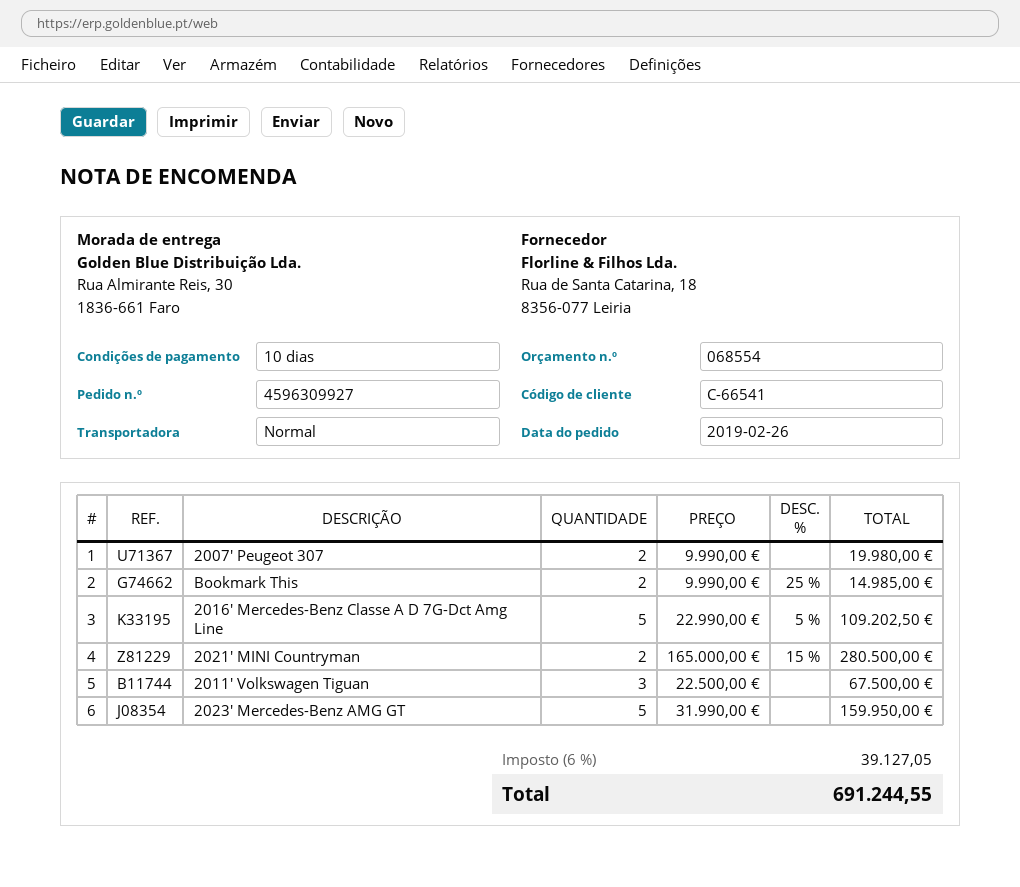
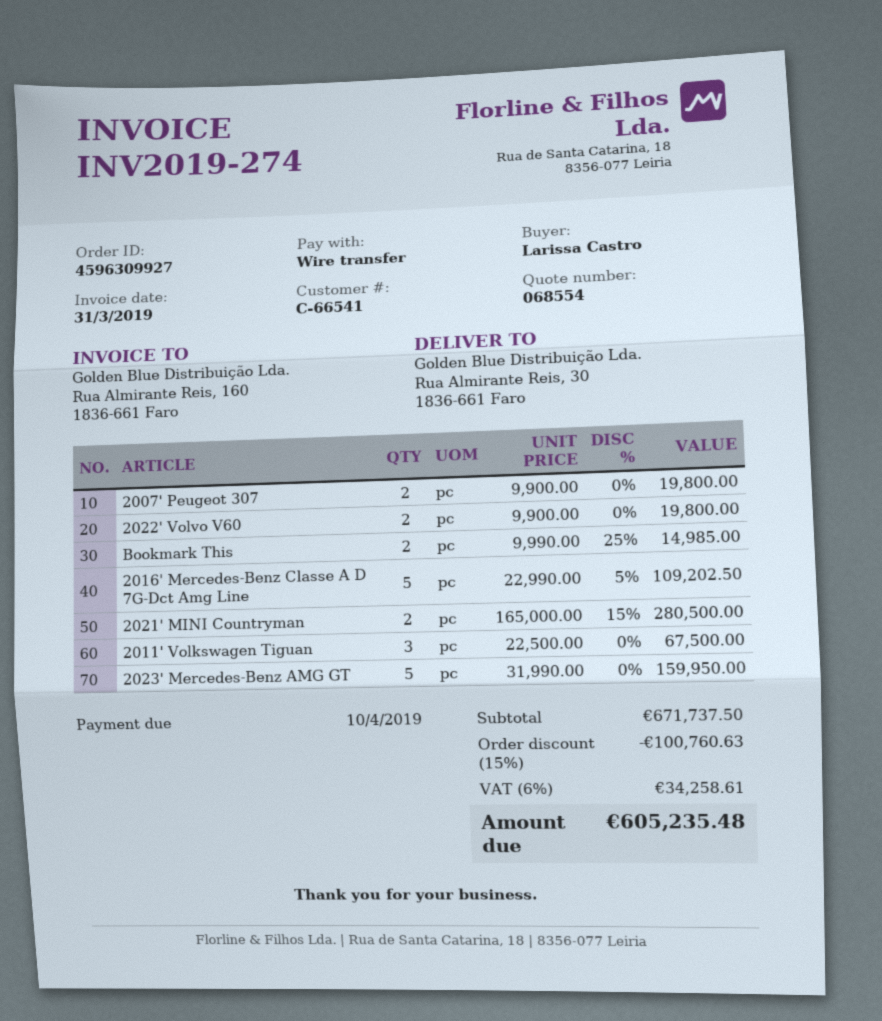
2007' Peugeot 307: 2 x 9990.00 = 19980.00 -> 2 x 9900.00 = 19800.00
2022' Volvo V60: none -> 2 x 9900.00 = 19800.00
discount: none -> 15% = 100760.63
tax: 6% = 39127.05 -> 6% = 34258.61
total: 691244.55 -> 605235.48

